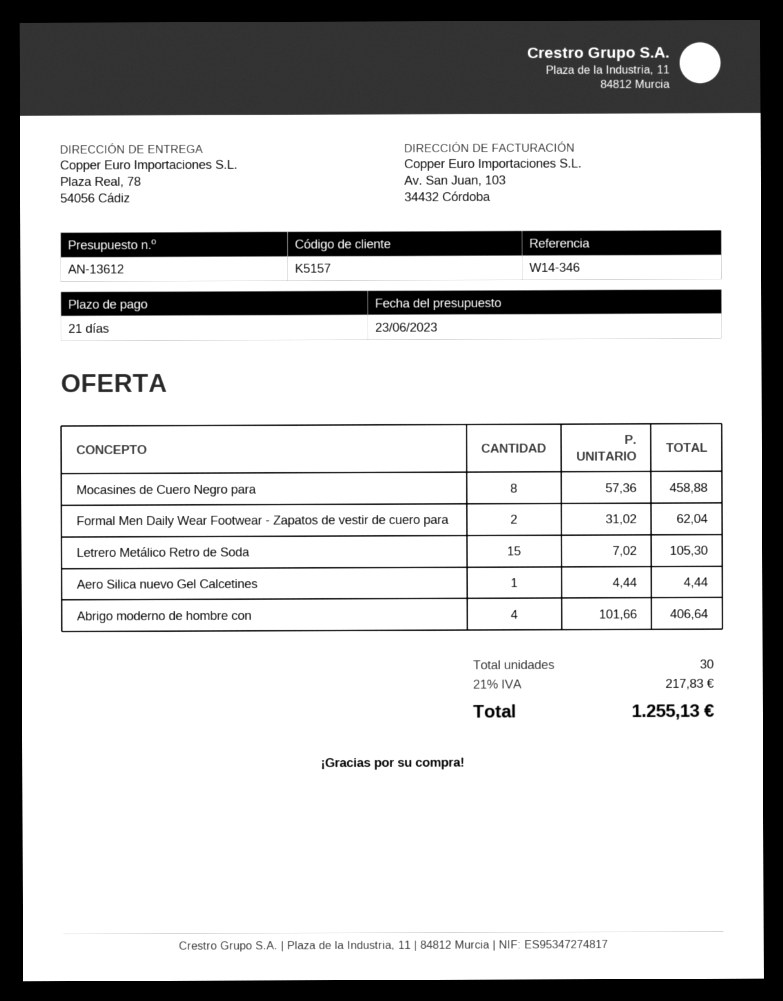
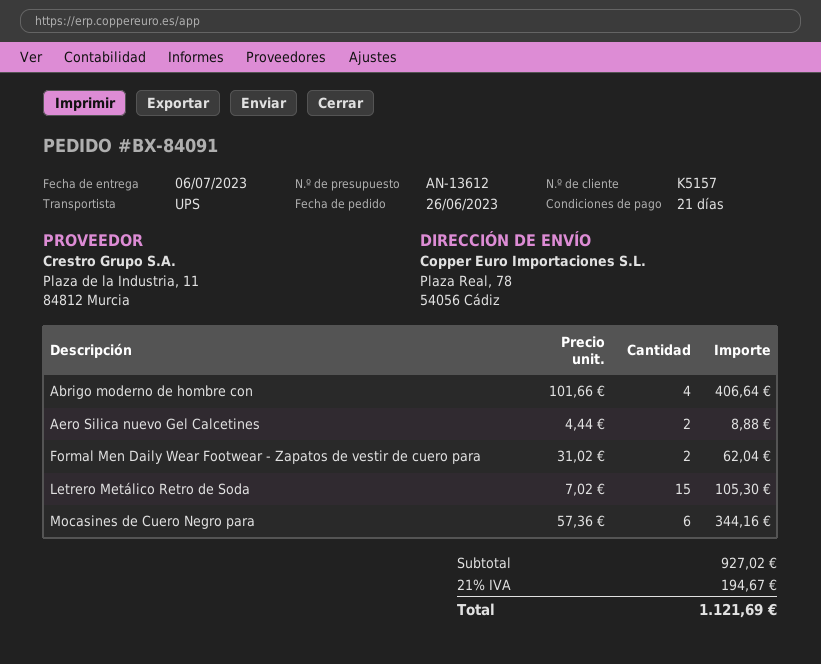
Mocasines de Cuero Negro para: 8 x 57.36 = 458.88 -> 6 x 57.36 = 344.16
Aero Silica nuevo Gel Calcetines: 1 x 4.44 = 4.44 -> 2 x 4.44 = 8.88
tax: 21% = 217.83 -> 21% = 194.67
total: 1255.13 -> 1121.69

